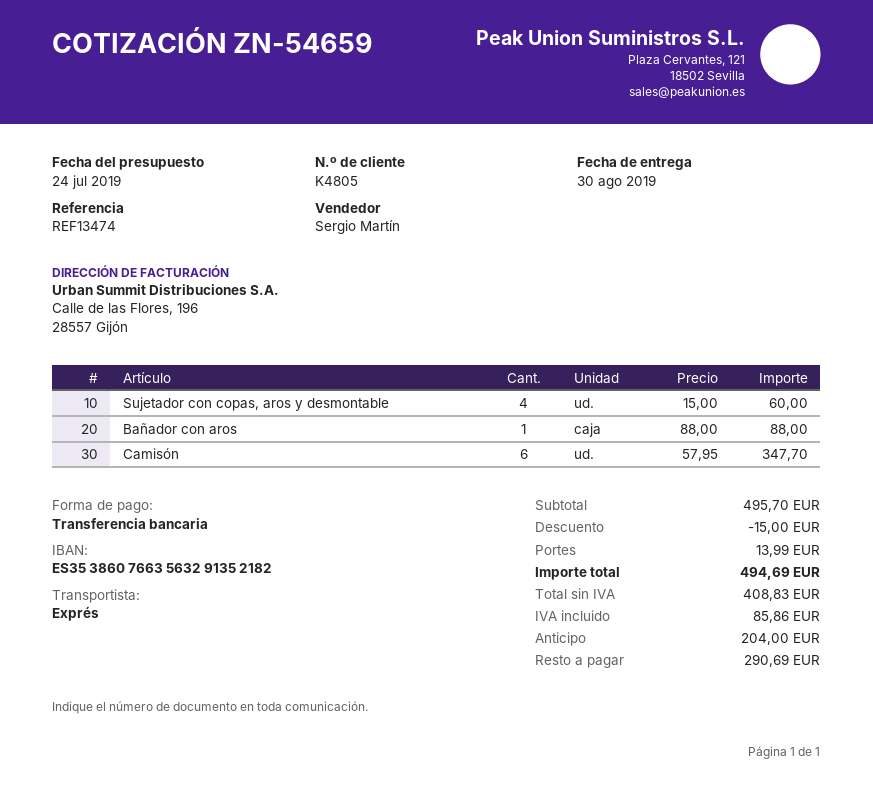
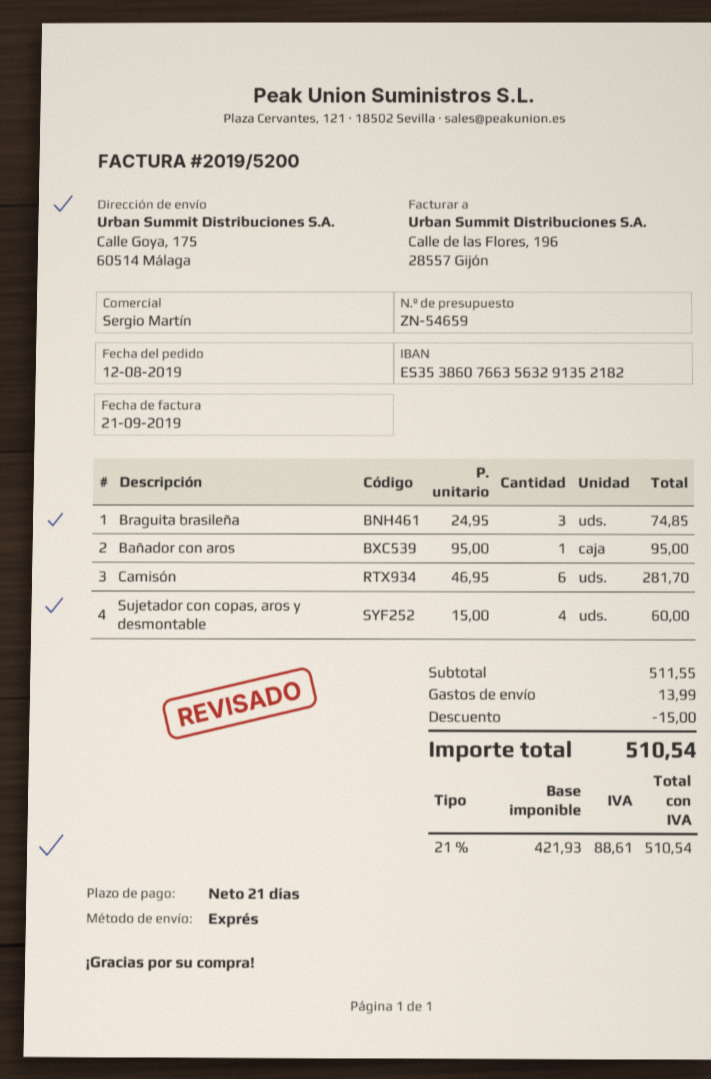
Bañador con aros: 1 x 88.00 = 88.00 -> 1 x 95.00 = 95.00
Camisón: 6 x 57.95 = 347.70 -> 6 x 46.95 = 281.70
Braguita brasileña: none -> 3 x 24.95 = 74.85
subtotal: 495.70 -> 511.55
net: 408.83 -> 421.93
tax: 85.86 -> 88.61
total: 494.69 -> 510.54

